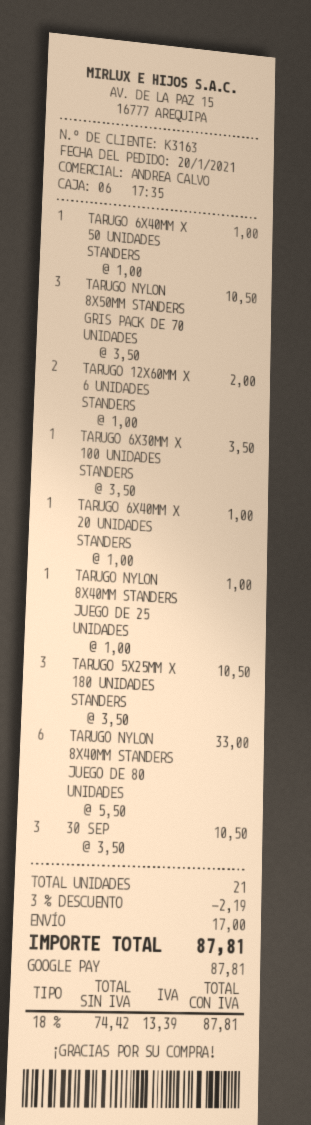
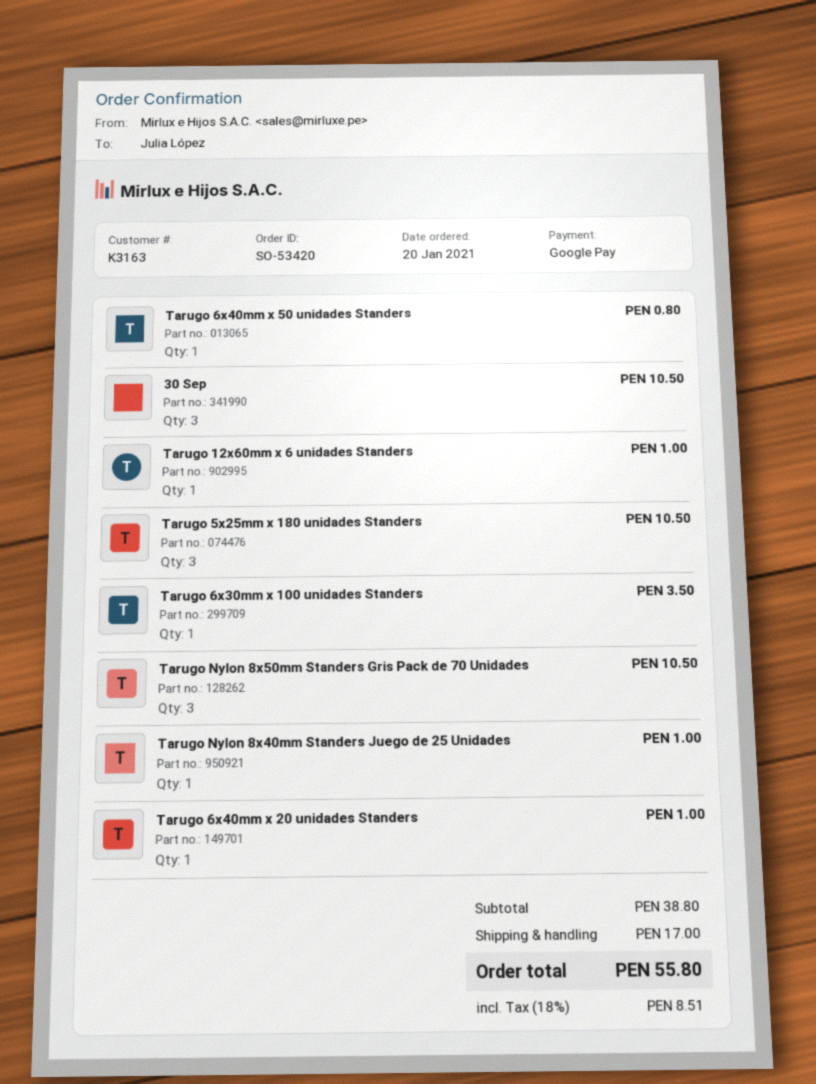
TARUGO 6X40MM X 50 UNIDADES STANDERS: 1 for 1.00 -> 1 for 0.80
TARUGO 12X60MM X 6 UNIDADES STANDERS: 2 for 2.00 -> 1 for 1.00
TARUGO NYLON 8X40MM STANDERS JUEGO DE 80 UNIDADES: 6 for 33.00 -> none
discount: 3% = 2.19 -> none
tax: 18% = 13.39 -> 18% = 8.51
total: 87.81 -> 55.80

